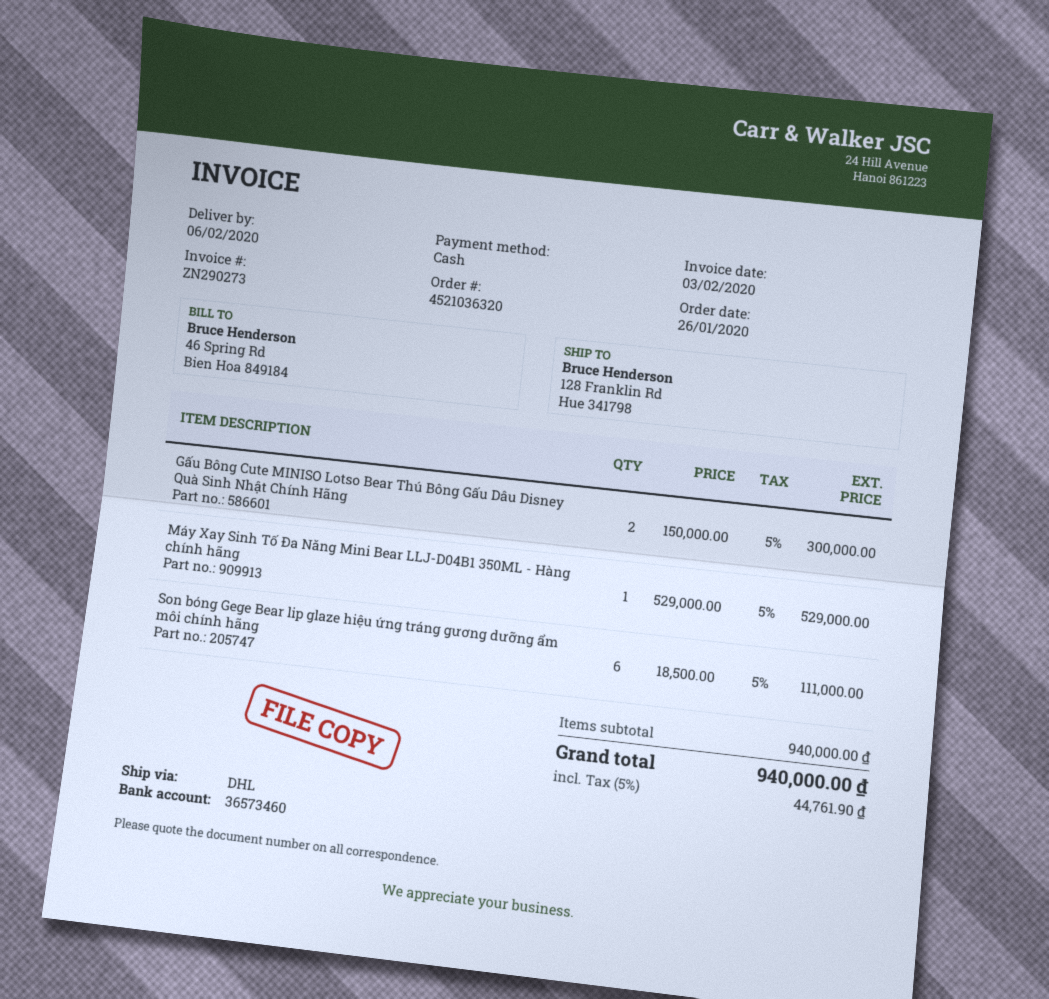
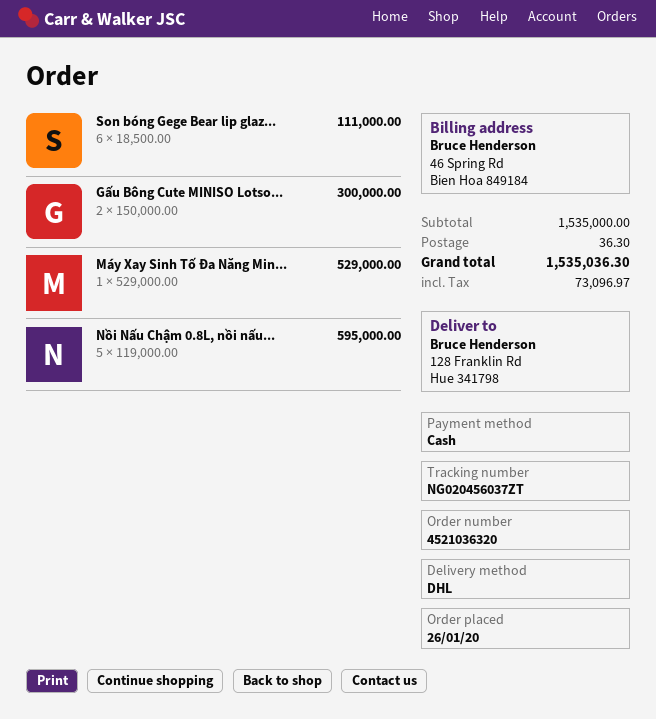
Nồi Nấu Chậm 0.8L, nồi nấu...: none -> 5 x 119000.00 = 595000.00
subtotal: 940000.00 -> 1535000.00
shipping: none -> 36.30
tax: 44761.90 -> 73096.97
total: 940000.00 -> 1535036.30

